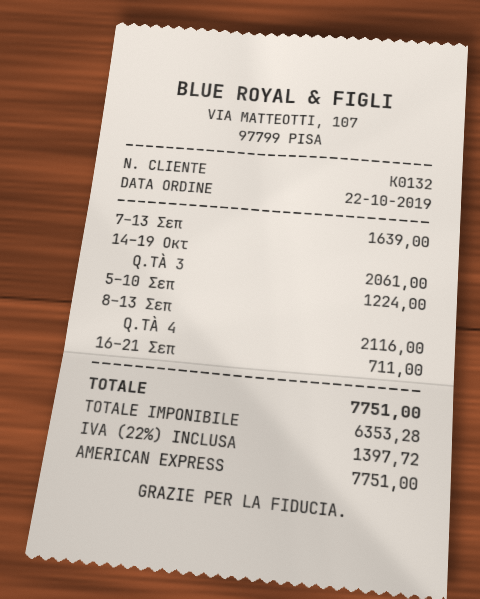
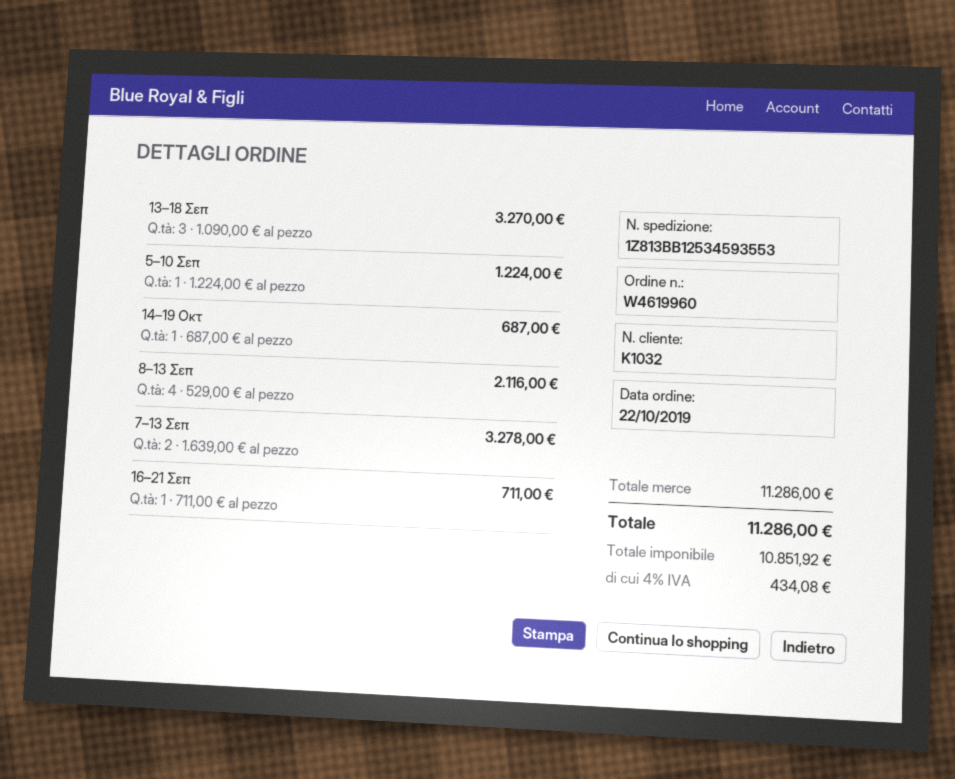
customer number: K0132 -> K1032
7–13 Σεπ: 1 for 1639.00 -> 2 for 3278.00
14–19 Οκτ: 3 for 2061.00 -> 1 for 687.00
13–18 Σεπ: none -> 3 for 3270.00
net: 6353.28 -> 10851.92
tax: 22% = 1397.72 -> 4% = 434.08
total: 7751.00 -> 11286.00

